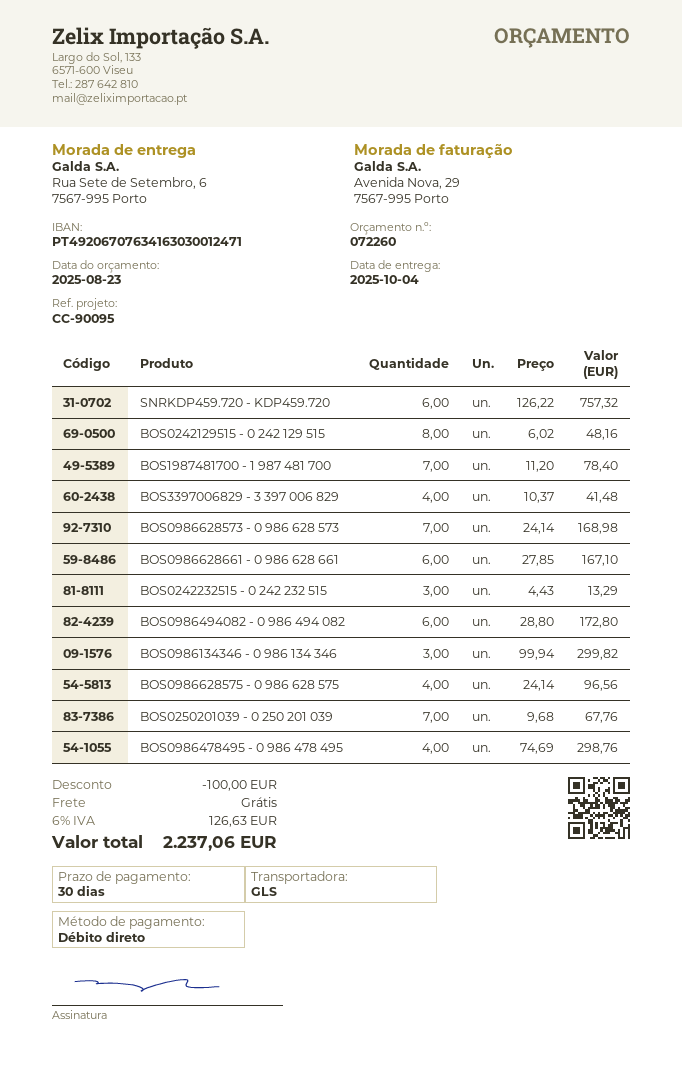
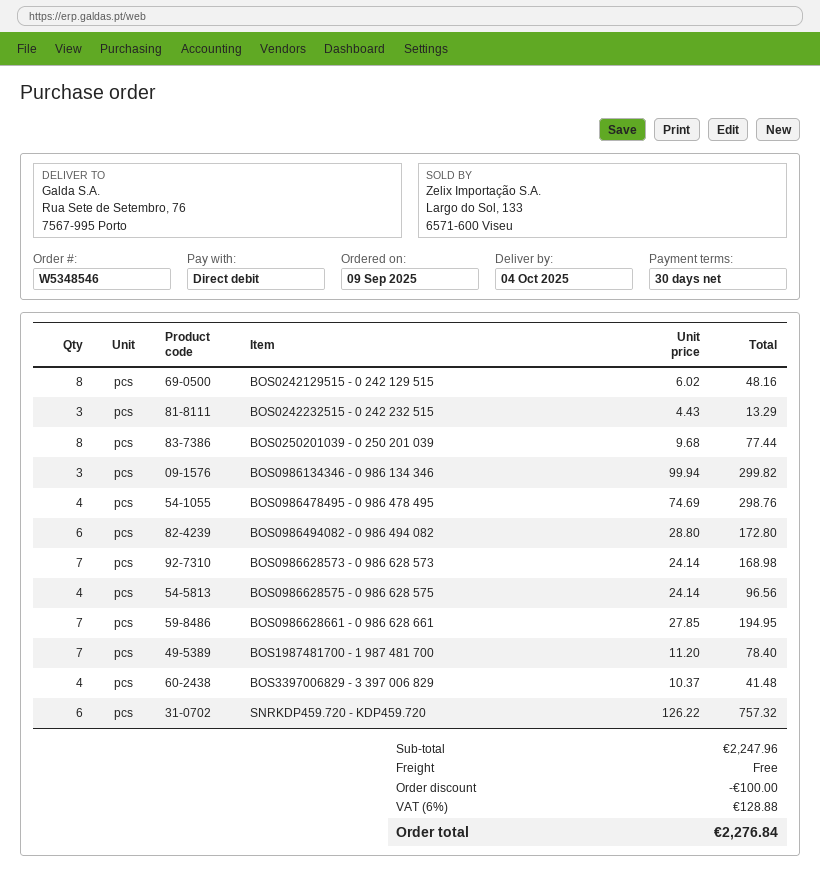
ship to: Rua Sete de Setembro, 6, 7567-995 Porto -> Rua Sete de Setembro, 76, 7567-995 Porto
BOS0986628661 - 0 986 628 661: 6 x 27.85 = 167.10 -> 7 x 27.85 = 194.95
BOS0250201039 - 0 250 201 039: 7 x 9.68 = 67.76 -> 8 x 9.68 = 77.44
tax: 6% = 126.63 -> 6% = 128.88
total: 2237.06 -> 2276.84

